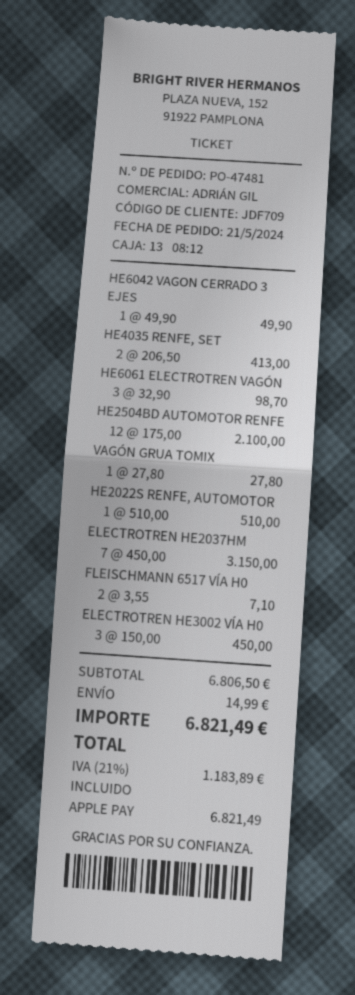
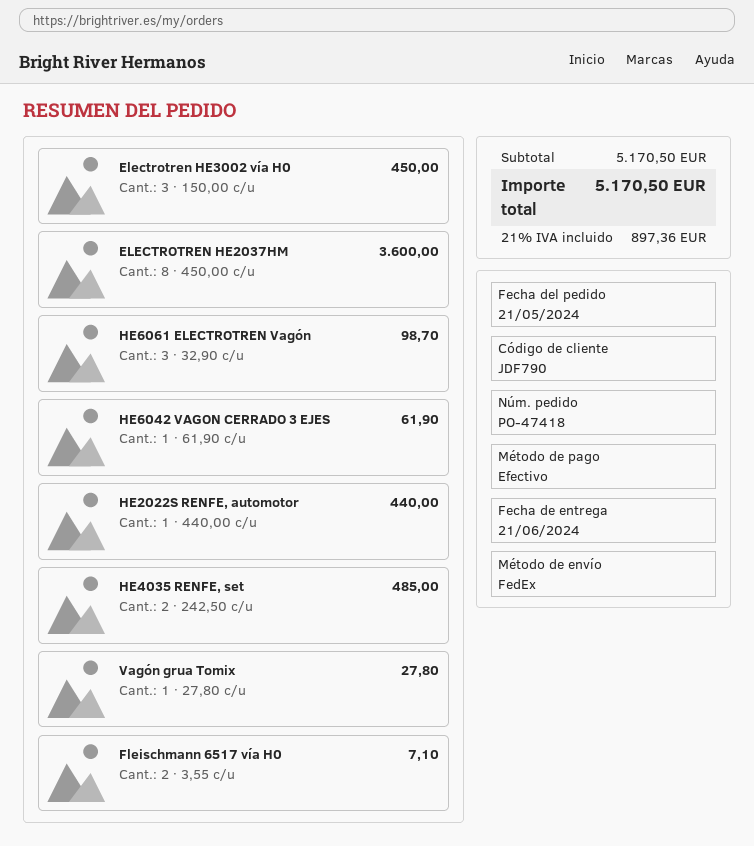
order number: PO-47481 -> PO-47418
customer number: JDF709 -> JDF790
payment method: Apple Pay -> cash
HE6042 VAGON CERRADO 3 EJES: 1 x 49.90 = 49.90 -> 1 x 61.90 = 61.90
HE4035 RENFE, SET: 2 x 206.50 = 413.00 -> 2 x 242.50 = 485.00
HE2504BD AUTOMOTOR RENFE: 12 x 175.00 = 2100.00 -> none
HE2022S RENFE, AUTOMOTOR: 1 x 510.00 = 510.00 -> 1 x 440.00 = 440.00
ELECTROTREN HE2037HM: 7 x 450.00 = 3150.00 -> 8 x 450.00 = 3600.00
subtotal: 6806.50 -> 5170.50
shipping: 14.99 -> none
tax: 21% = 1183.89 -> 21% = 897.36
total: 6821.49 -> 5170.50

